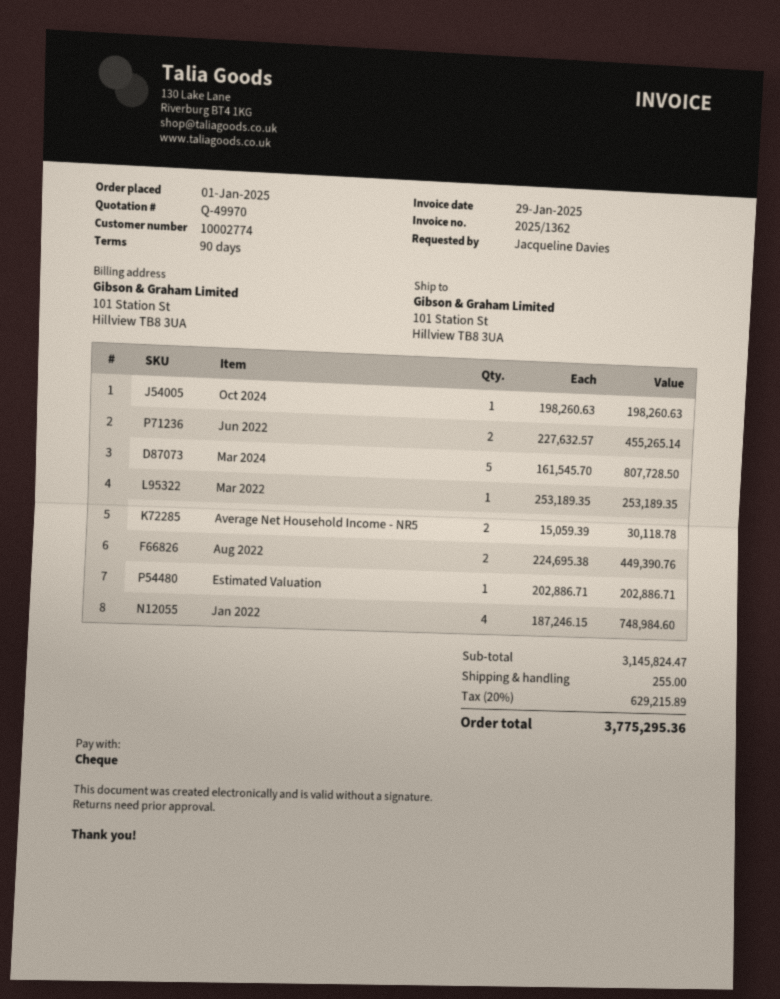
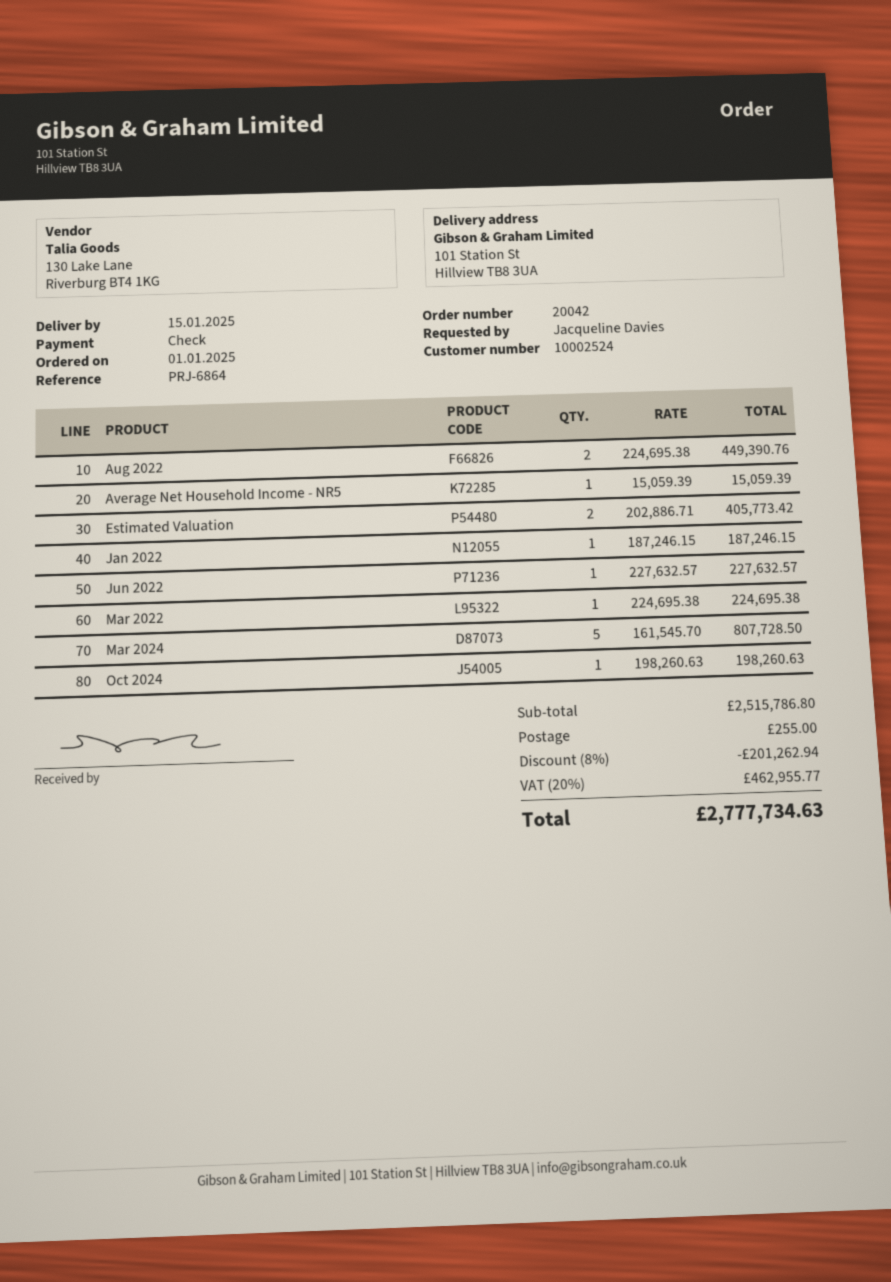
customer number: 10002774 -> 10002524
Jun 2022: 2 x 227632.57 = 455265.14 -> 1 x 227632.57 = 227632.57
Mar 2022: 1 x 253189.35 = 253189.35 -> 1 x 224695.38 = 224695.38
Average Net Household Income - NR5: 2 x 15059.39 = 30118.78 -> 1 x 15059.39 = 15059.39
Estimated Valuation: 1 x 202886.71 = 202886.71 -> 2 x 202886.71 = 405773.42
Jan 2022: 4 x 187246.15 = 748984.60 -> 1 x 187246.15 = 187246.15
subtotal: 3145824.47 -> 2515786.80
discount: none -> 8% = 201262.94
tax: 20% = 629215.89 -> 20% = 462955.77
total: 3775295.36 -> 2777734.63

